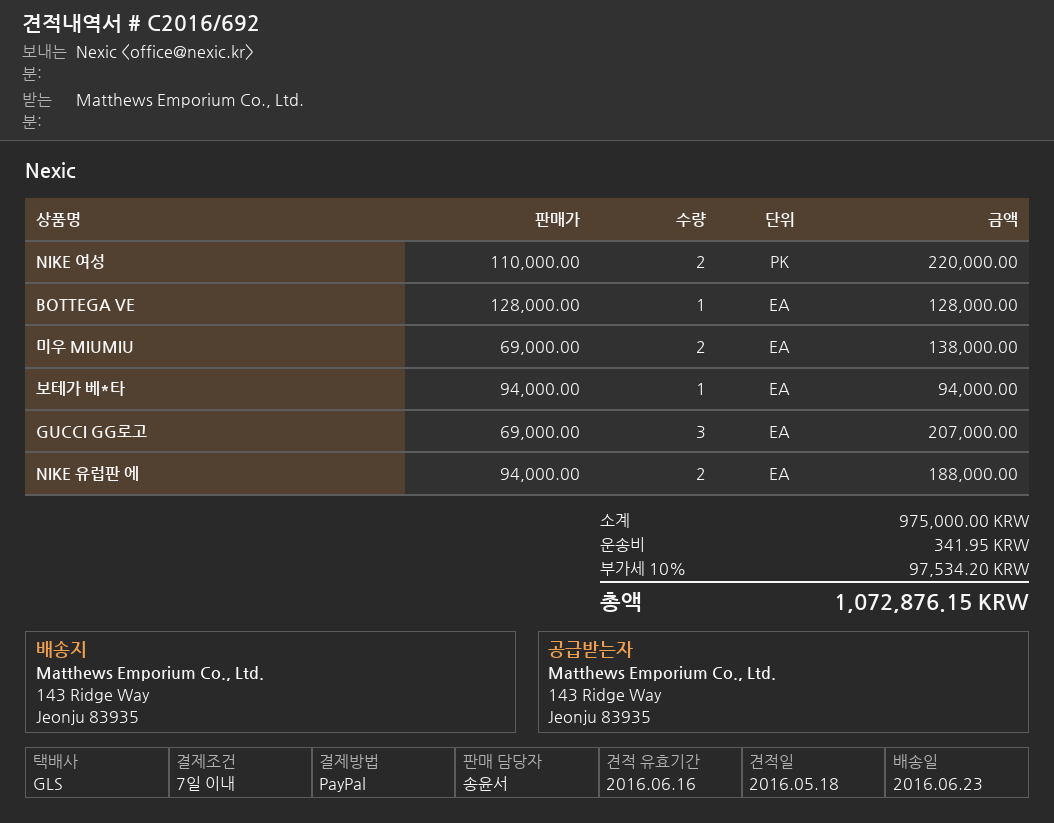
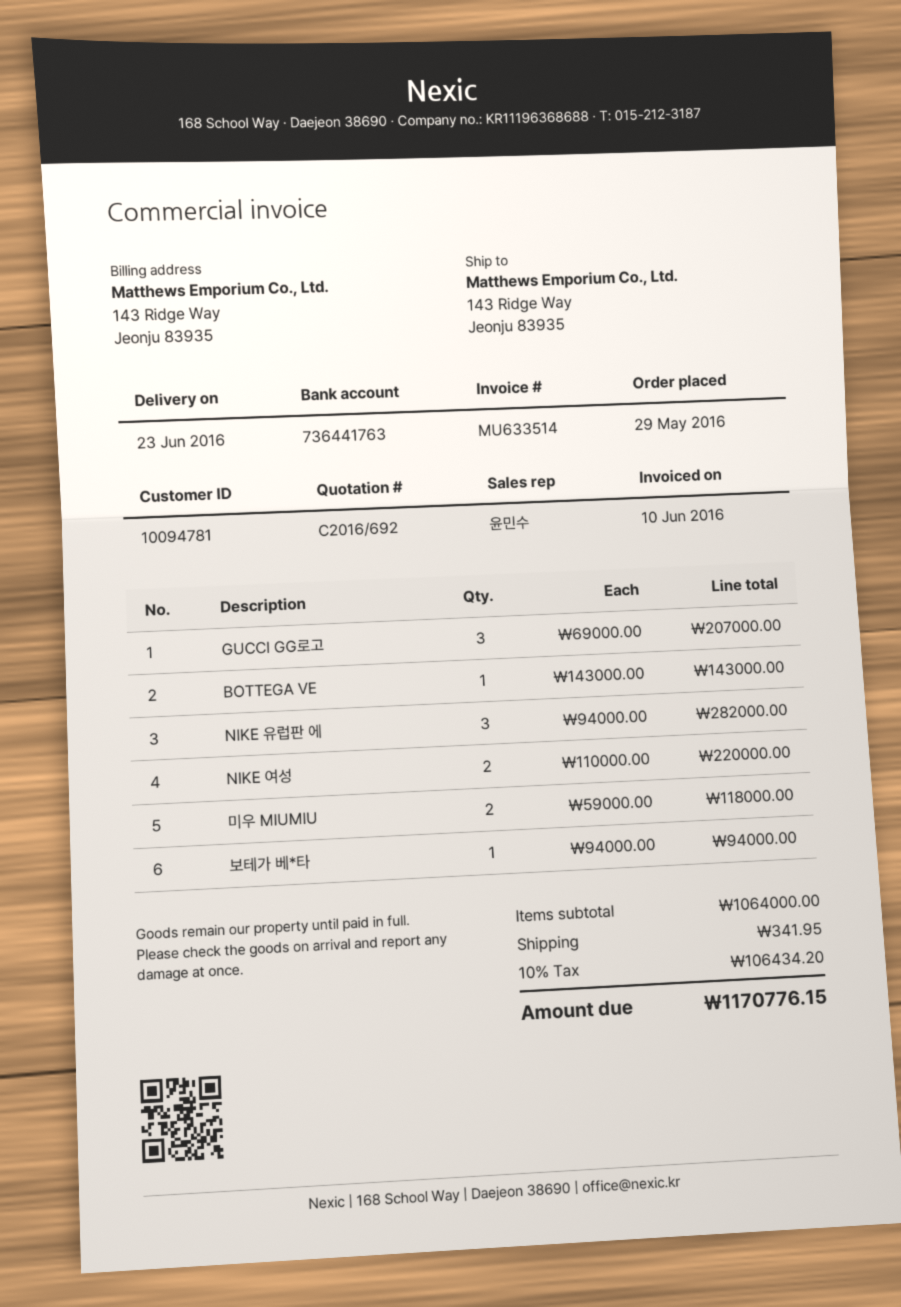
sales rep: 송윤서 -> 윤민수
BOTTEGA VE: 1 x 128000.00 = 128000.00 -> 1 x 143000.00 = 143000.00
미우 MIUMIU: 2 x 69000.00 = 138000.00 -> 2 x 59000.00 = 118000.00
NIKE 유럽판 에: 2 x 94000.00 = 188000.00 -> 3 x 94000.00 = 282000.00
subtotal: 975000.00 -> 1064000.00
tax: 10% = 97534.20 -> 10% = 106434.20
total: 1072876.15 -> 1170776.15

